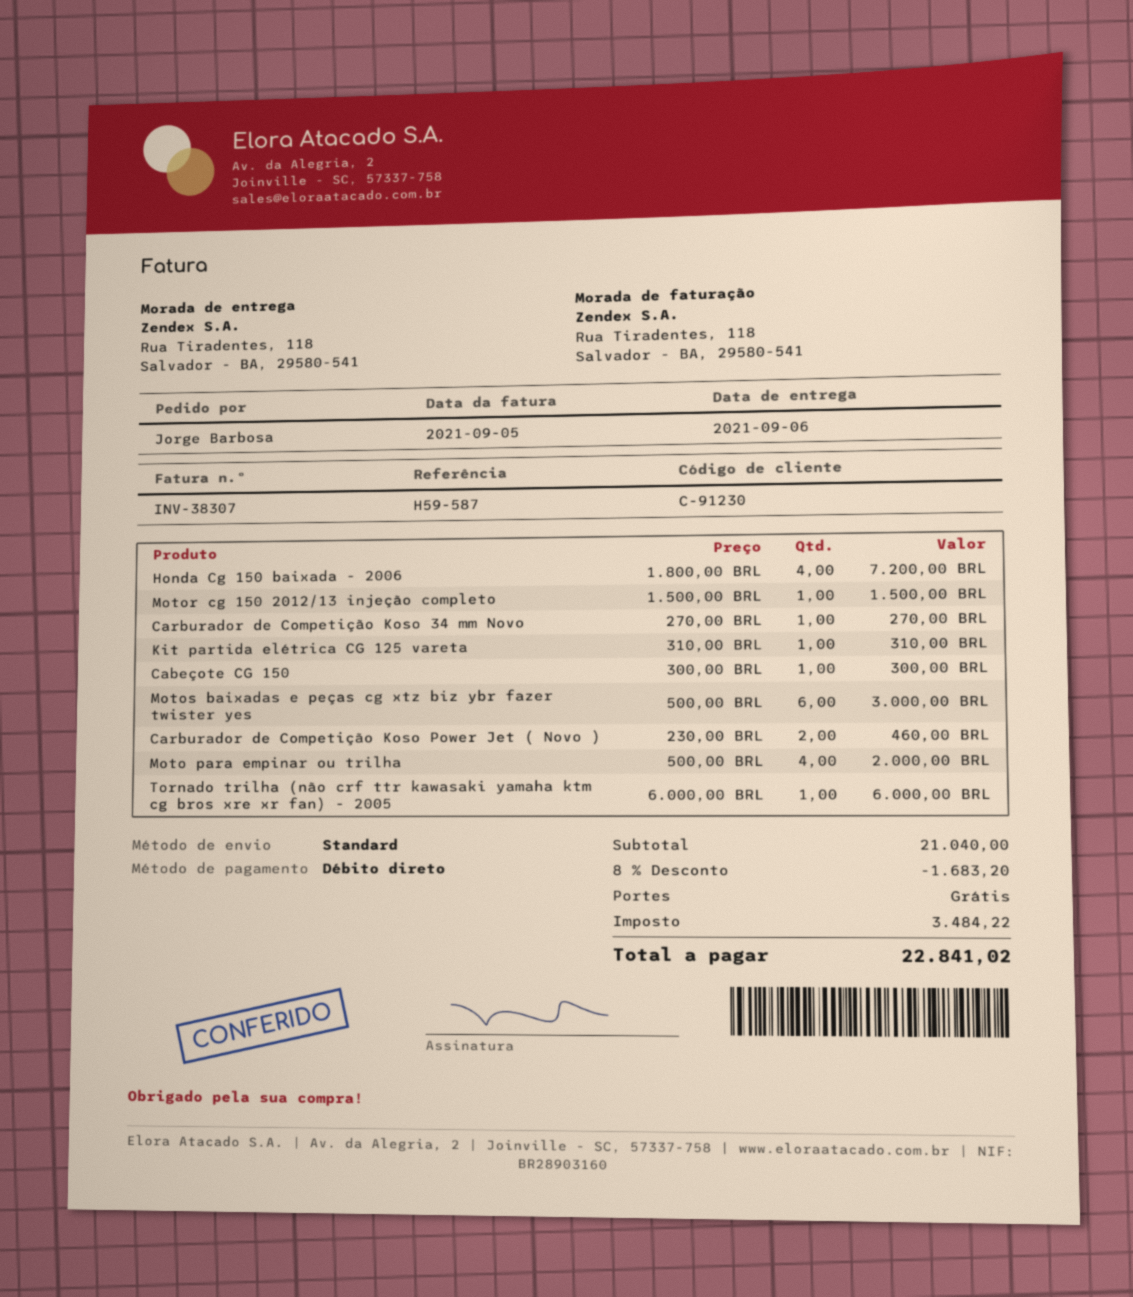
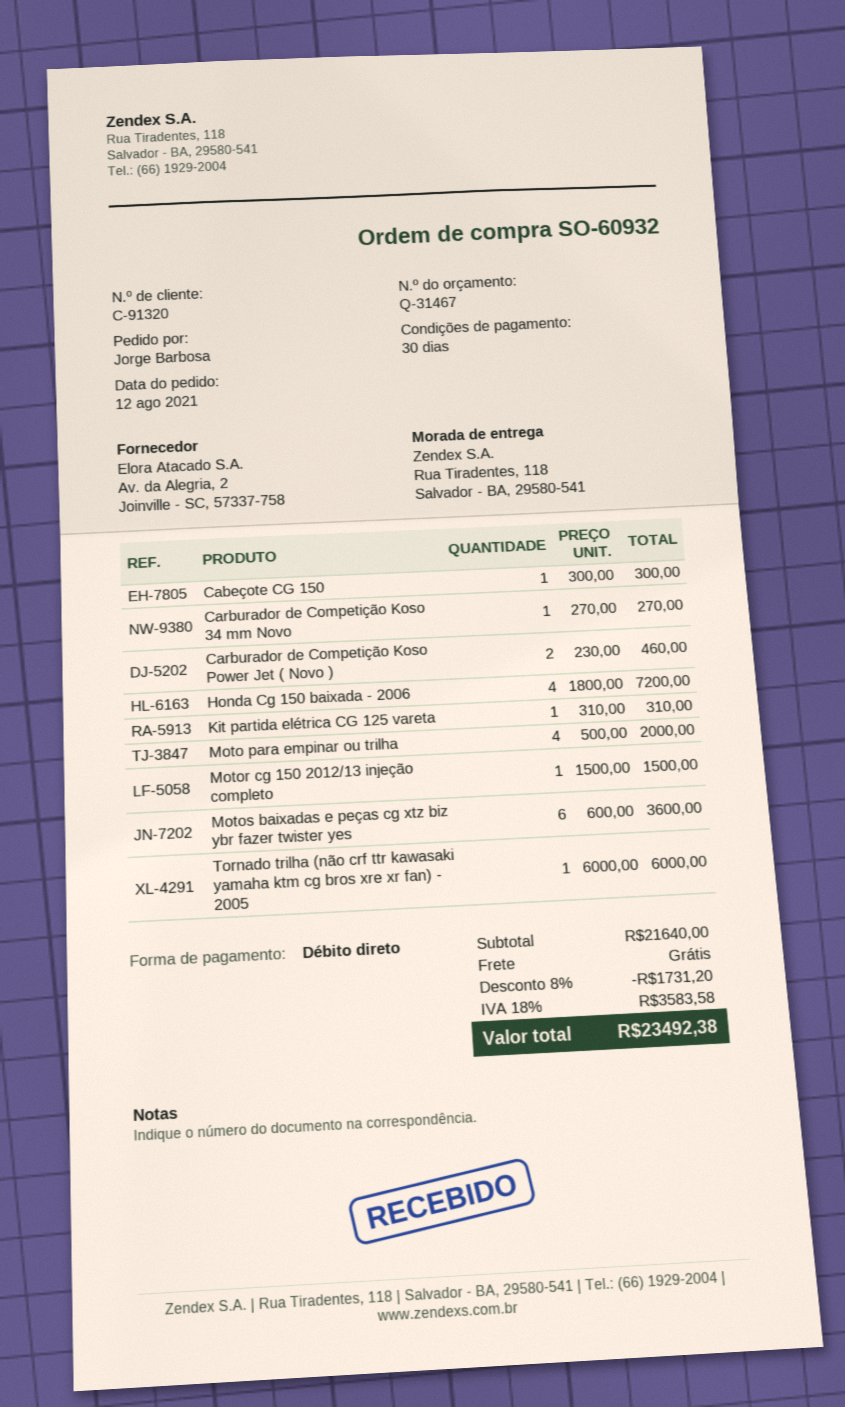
customer number: C-91230 -> C-91320
Motos baixadas e peças cg xtz biz ybr fazer twister yes: 6 x 500.00 = 3000.00 -> 6 x 600.00 = 3600.00
subtotal: 21040.00 -> 21640.00
discount: 8% = 1683.20 -> 8% = 1731.20
tax: 3484.22 -> 3583.58
total: 22841.02 -> 23492.38

